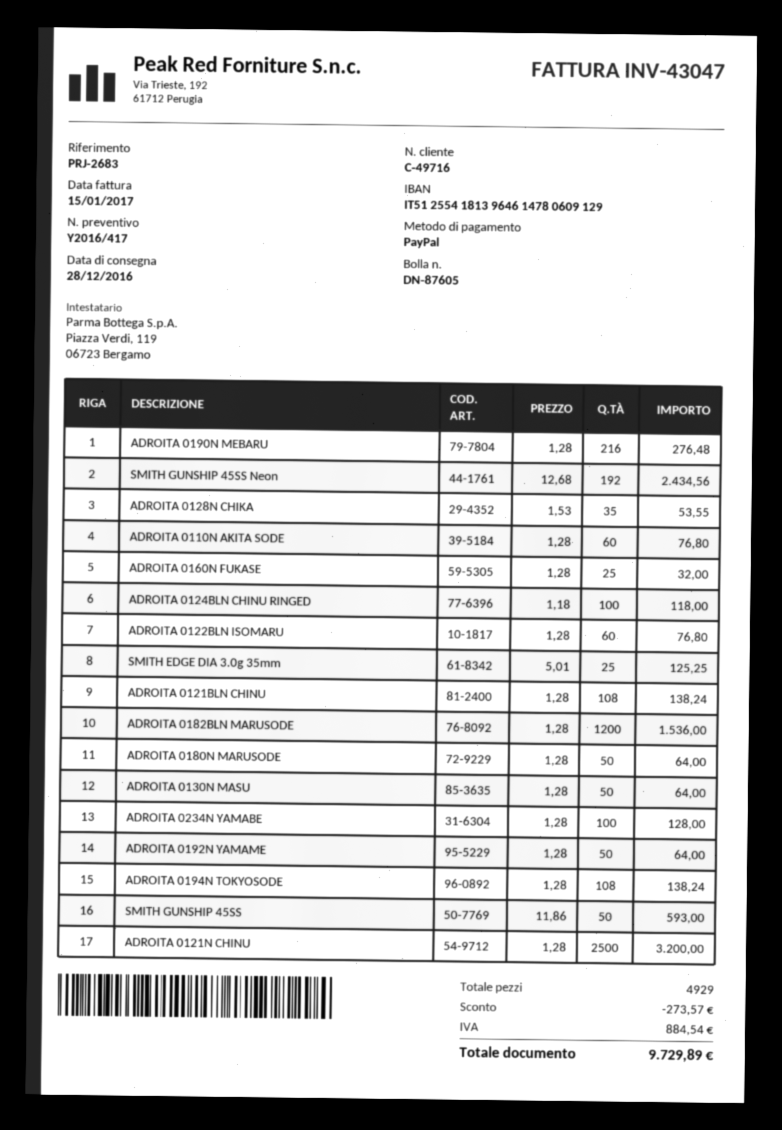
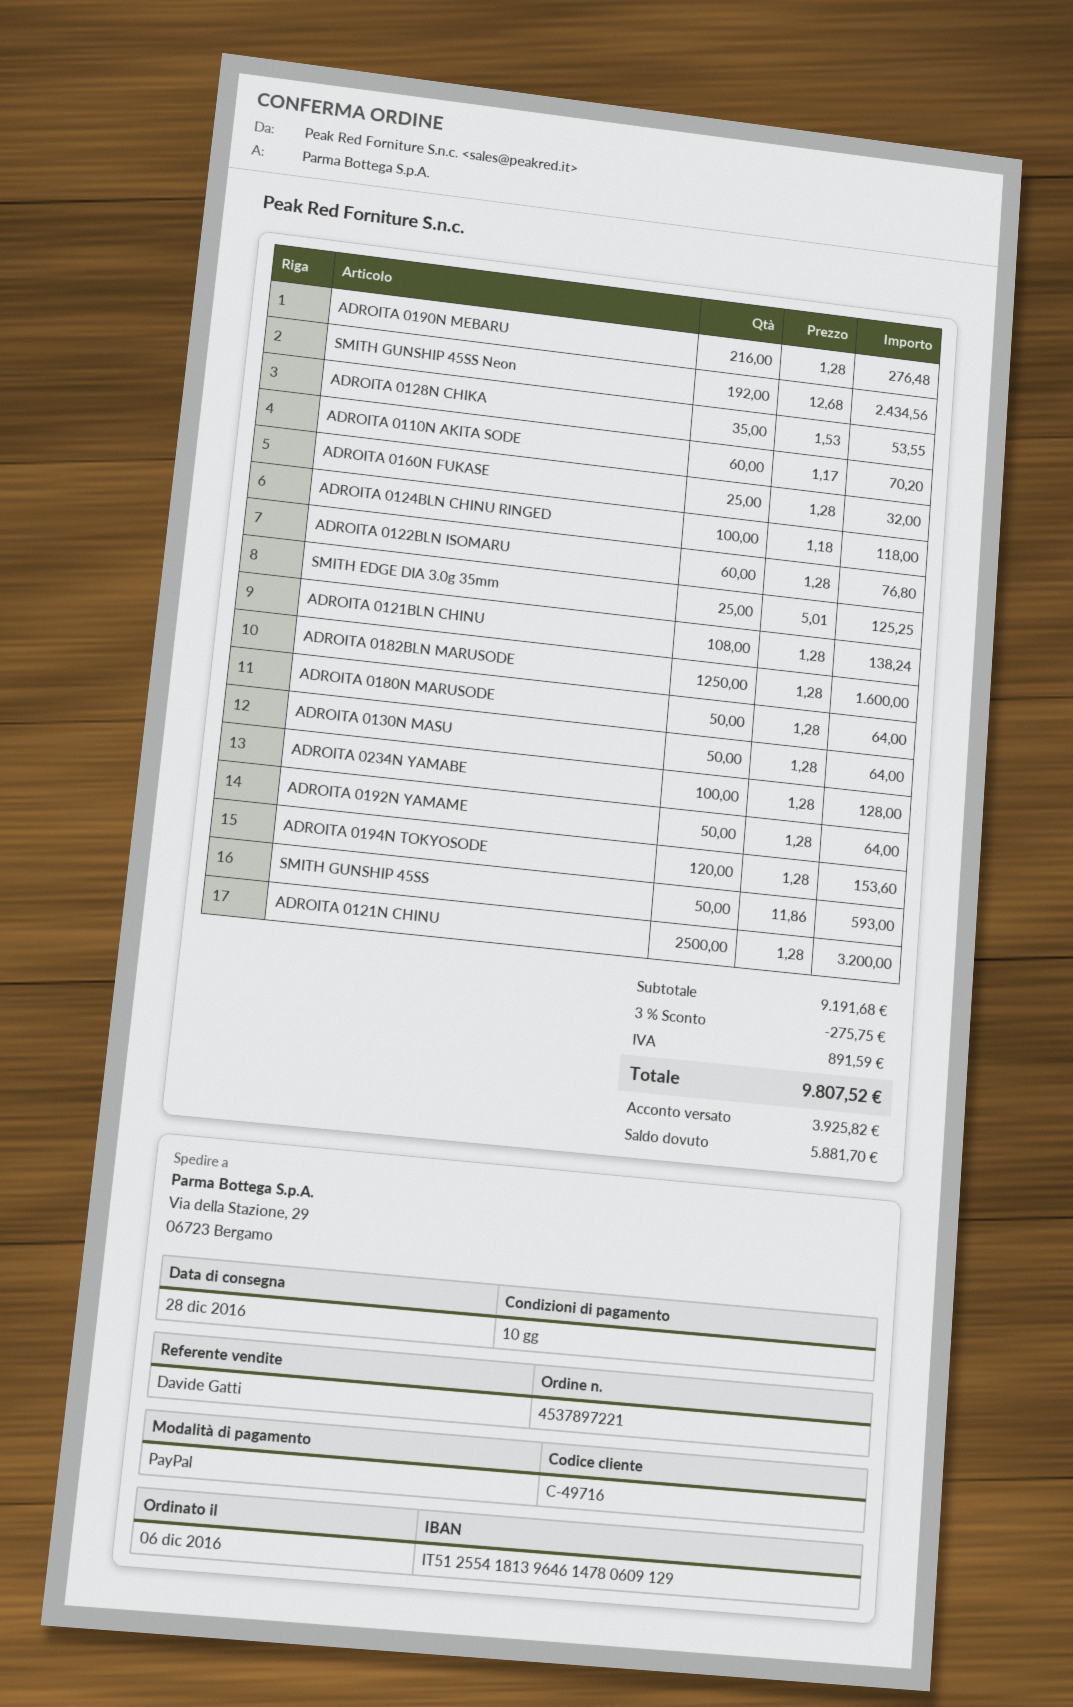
ADROITA 0110N AKITA SODE: 60 x 1.28 = 76.80 -> 60 x 1.17 = 70.20
ADROITA 0182BLN MARUSODE: 1200 x 1.28 = 1536.00 -> 1250 x 1.28 = 1600.00
ADROITA 0194N TOKYOSODE: 108 x 1.28 = 138.24 -> 120 x 1.28 = 153.60
discount: 273.57 -> 275.75
tax: 884.54 -> 891.59
total: 9729.89 -> 9807.52

